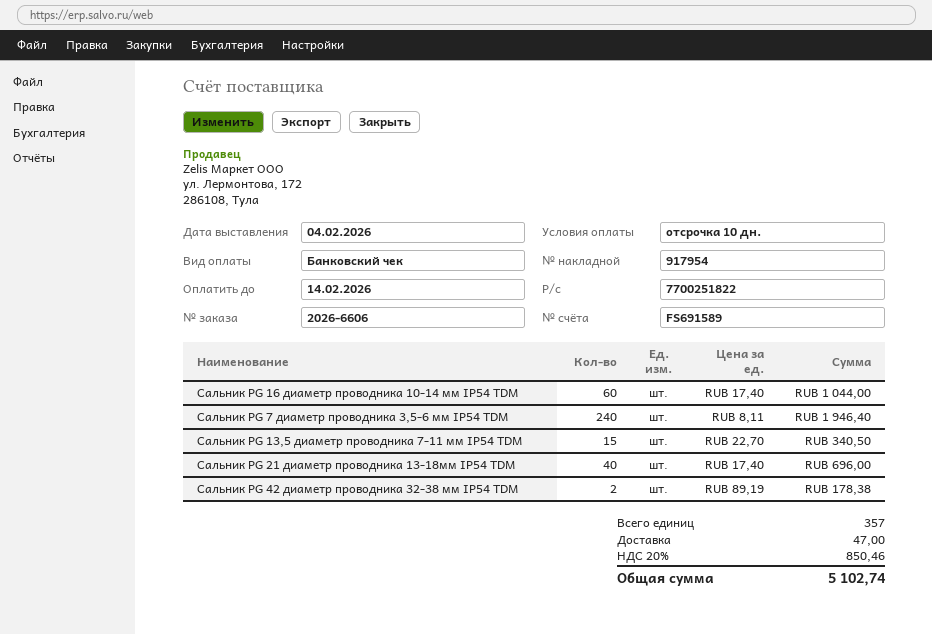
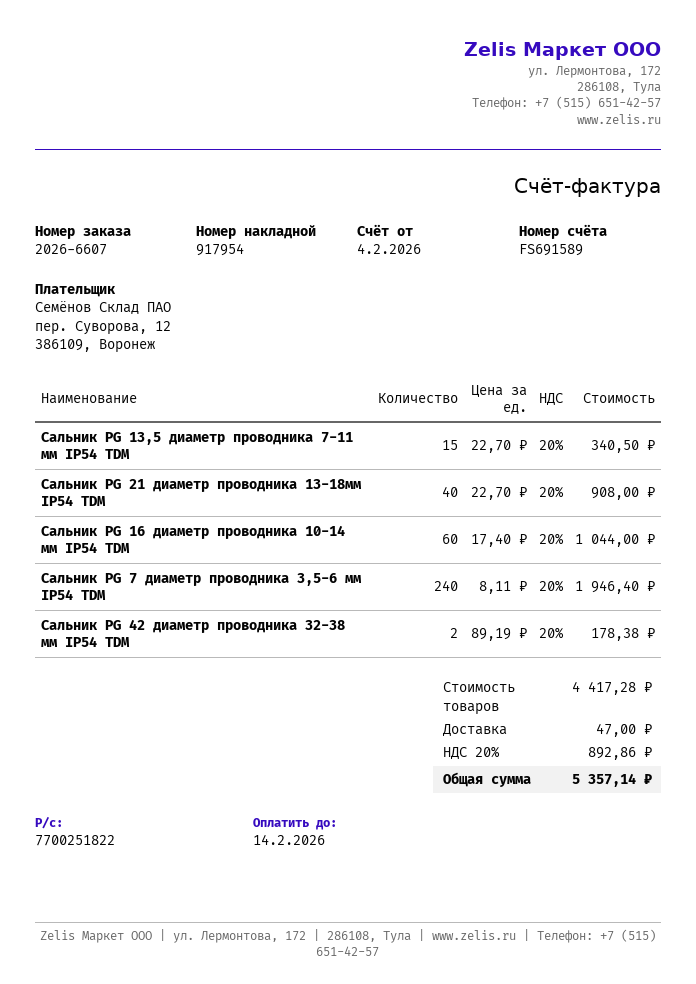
order number: 2026-6606 -> 2026-6607
Сальник PG 21 диаметр проводника 13-18мм IP54 TDM: 40 x 17.40 = 696.00 -> 40 x 22.70 = 908.00
tax: 20% = 850.46 -> 20% = 892.86
total: 5102.74 -> 5357.14

